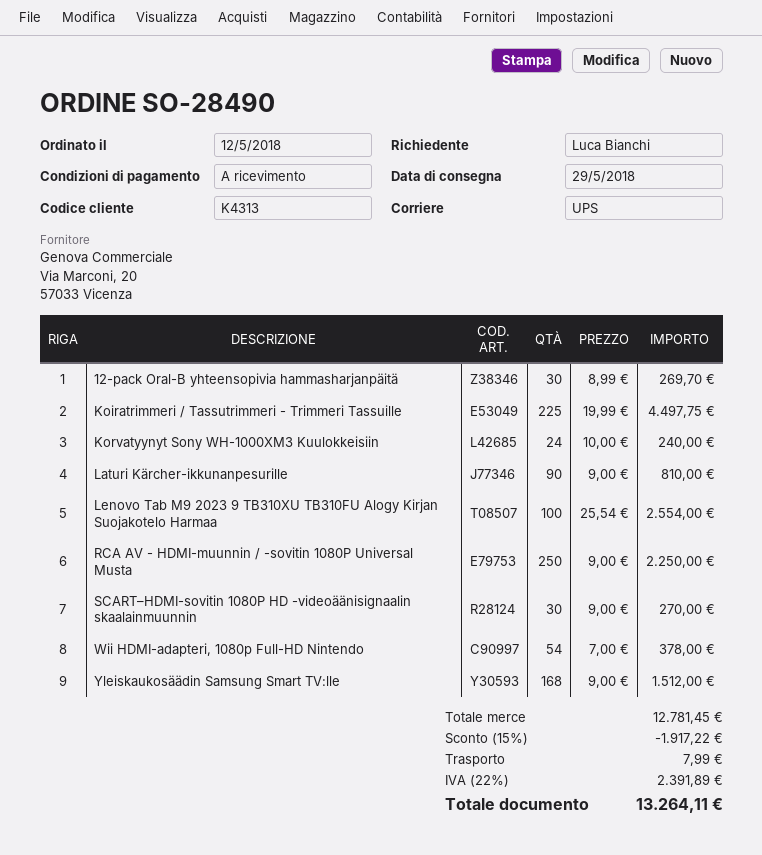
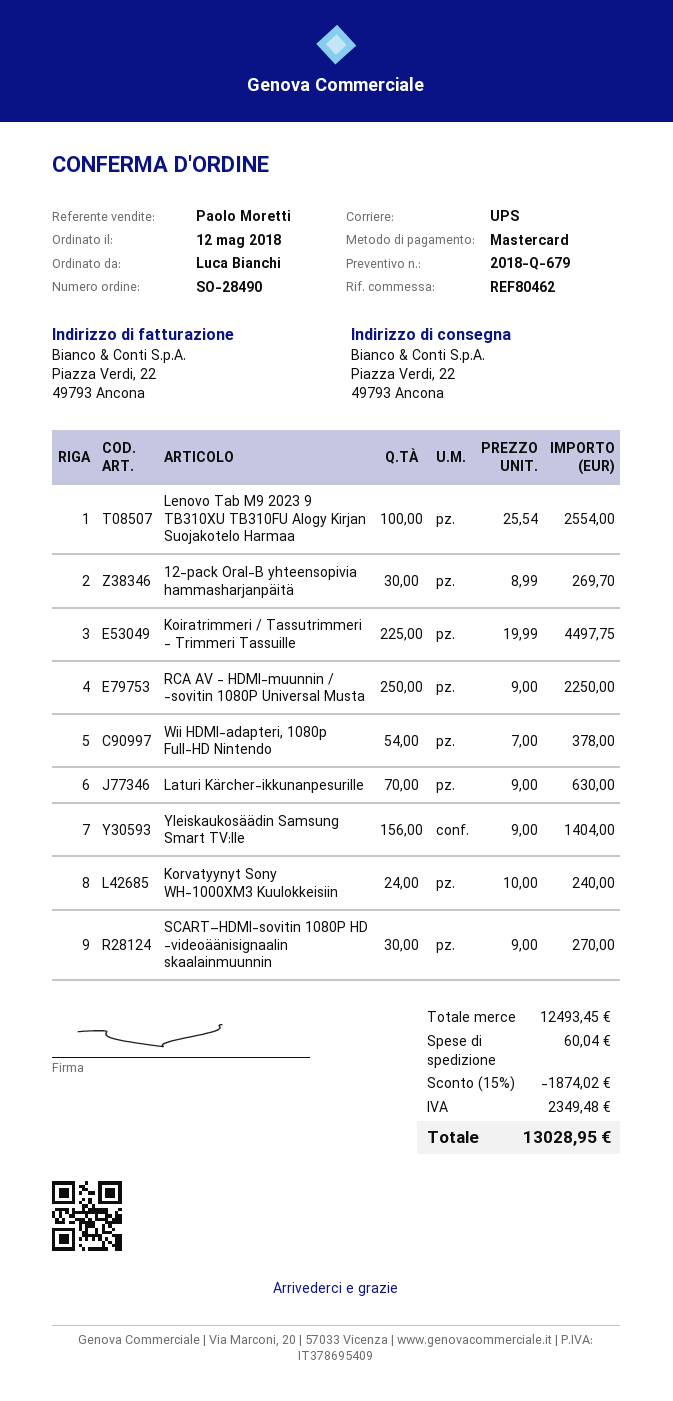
Laturi Kärcher-ikkunanpesurille: 90 x 9.00 = 810.00 -> 70 x 9.00 = 630.00
Yleiskaukosäädin Samsung Smart TV:lle: 168 x 9.00 = 1512.00 -> 156 x 9.00 = 1404.00
subtotal: 12781.45 -> 12493.45
discount: 15% = 1917.22 -> 15% = 1874.02
shipping: 7.99 -> 60.04
tax: 2391.89 -> 2349.48
total: 13264.11 -> 13028.95

